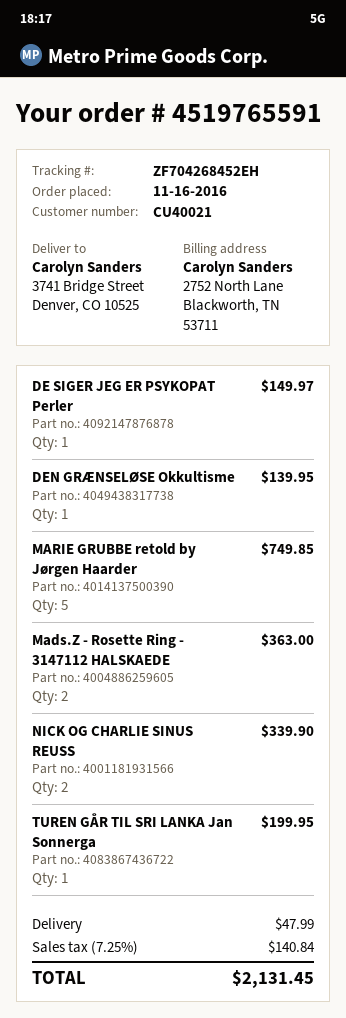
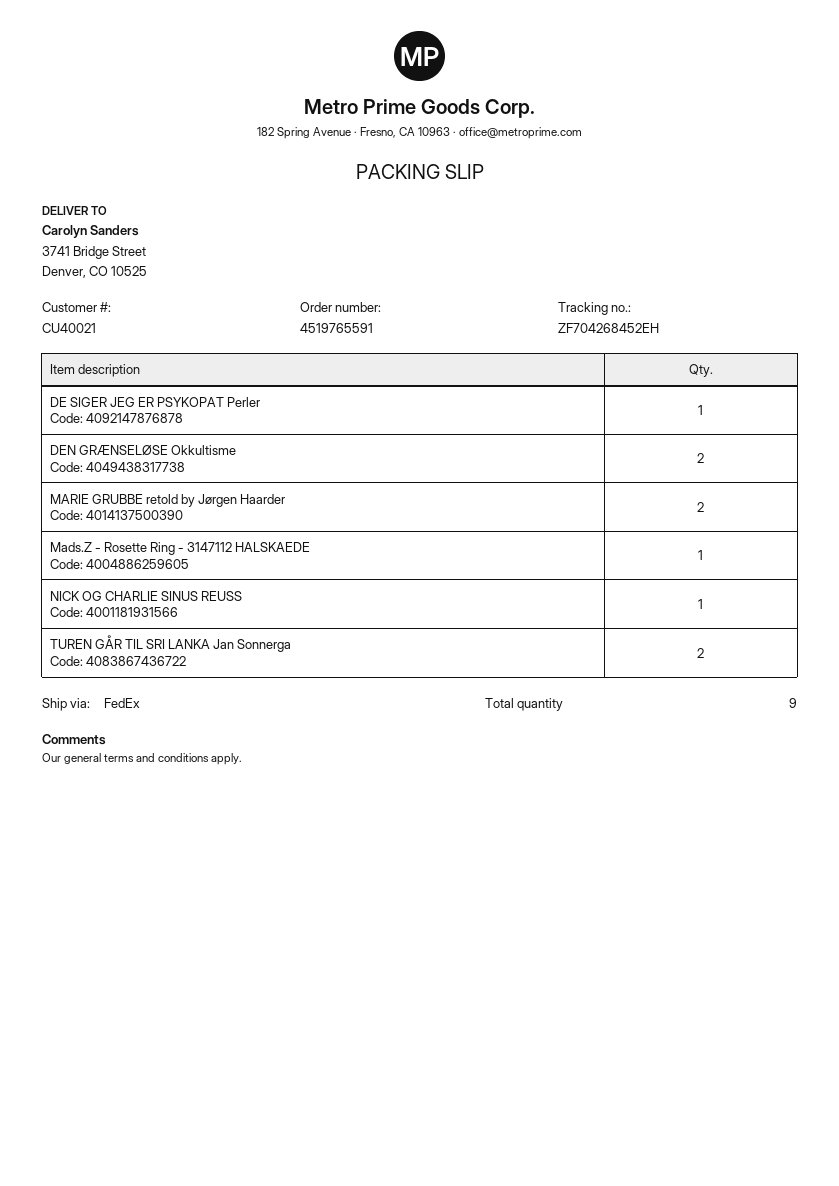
DEN GRÆNSELØSE Okkultisme: 1 -> 2
MARIE GRUBBE retold by Jørgen Haarder: 5 -> 2
Mads.Z - Rosette Ring - 3147112 HALSKAEDE: 2 -> 1
NICK OG CHARLIE SINUS REUSS: 2 -> 1
TUREN GÅR TIL SRI LANKA Jan Sonnerga: 1 -> 2

